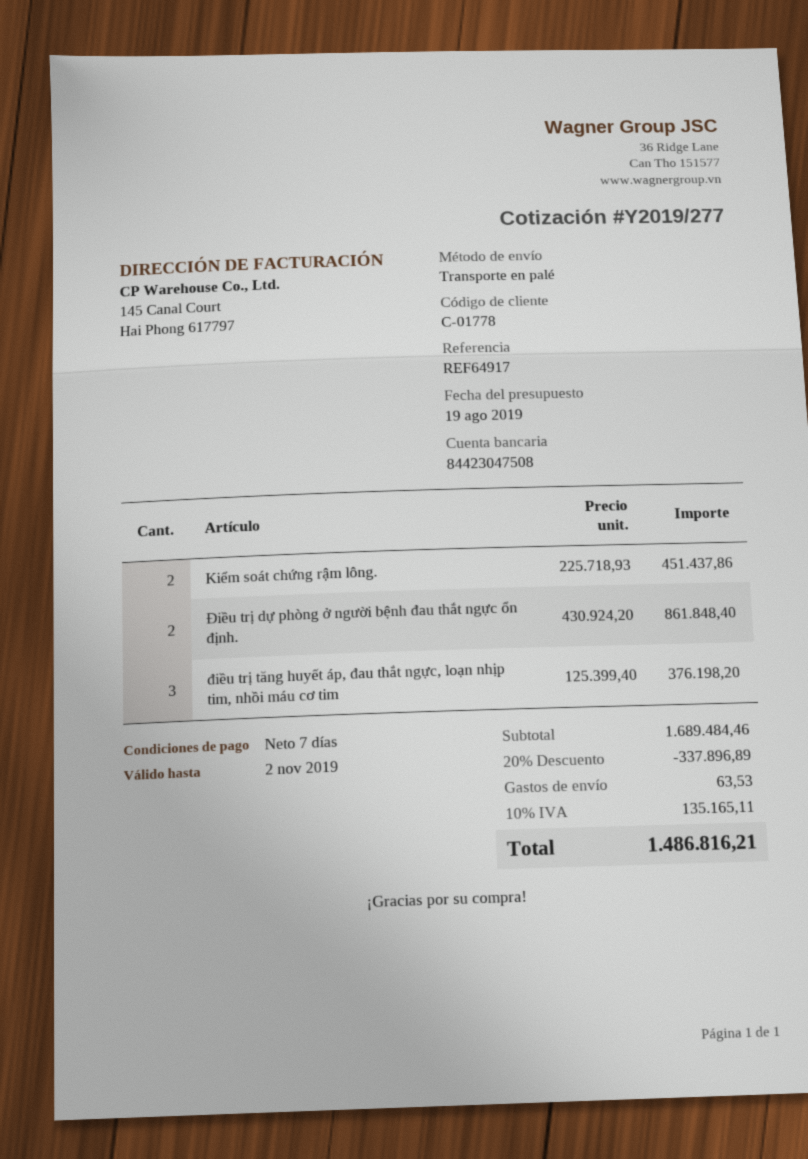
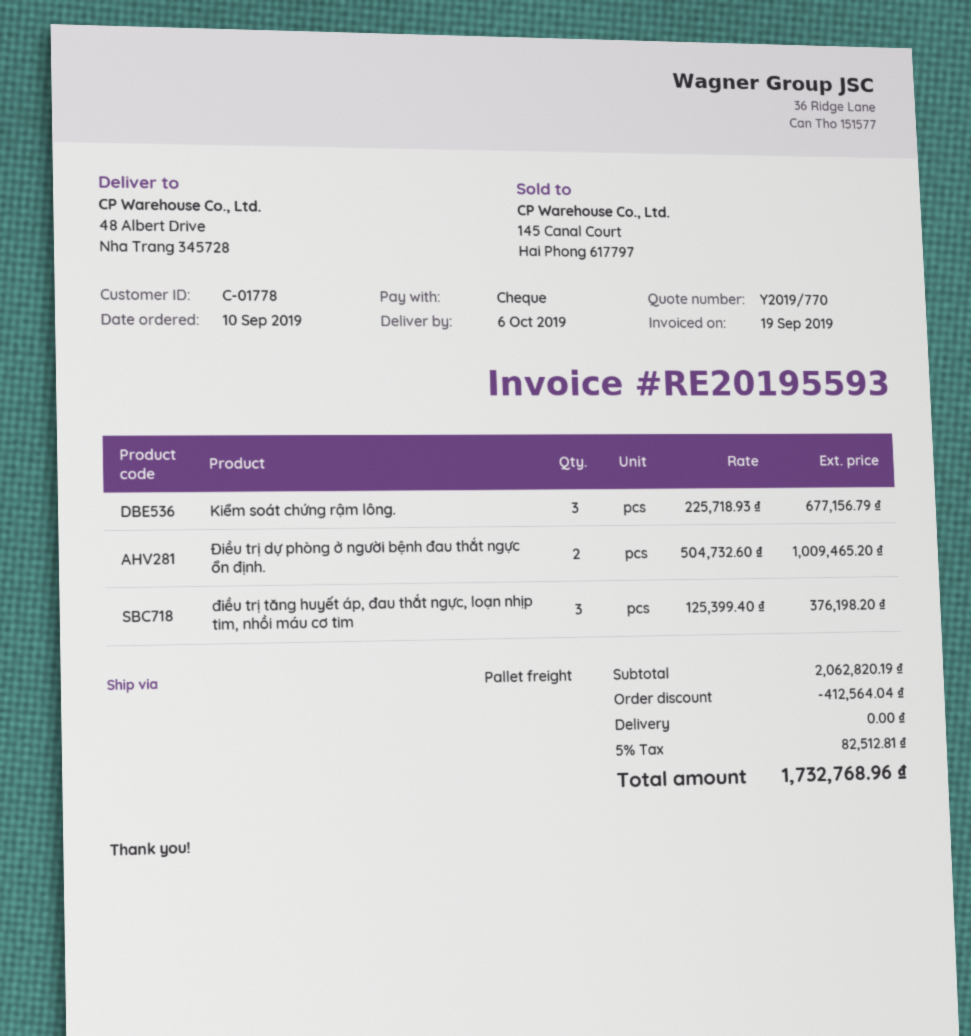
quote number: Y2019/277 -> Y2019/770
Kiểm soát chứng rậm lông.: 2 x 225718.93 = 451437.86 -> 3 x 225718.93 = 677156.79
Điều trị dự phòng ở người bệnh đau thắt ngực ổn định.: 2 x 430924.20 = 861848.40 -> 2 x 504732.60 = 1009465.20
subtotal: 1689484.46 -> 2062820.19
discount: 337896.89 -> 412564.04
shipping: 63.53 -> 0.00
tax: 10% = 135165.11 -> 5% = 82512.81
total: 1486816.21 -> 1732768.96

